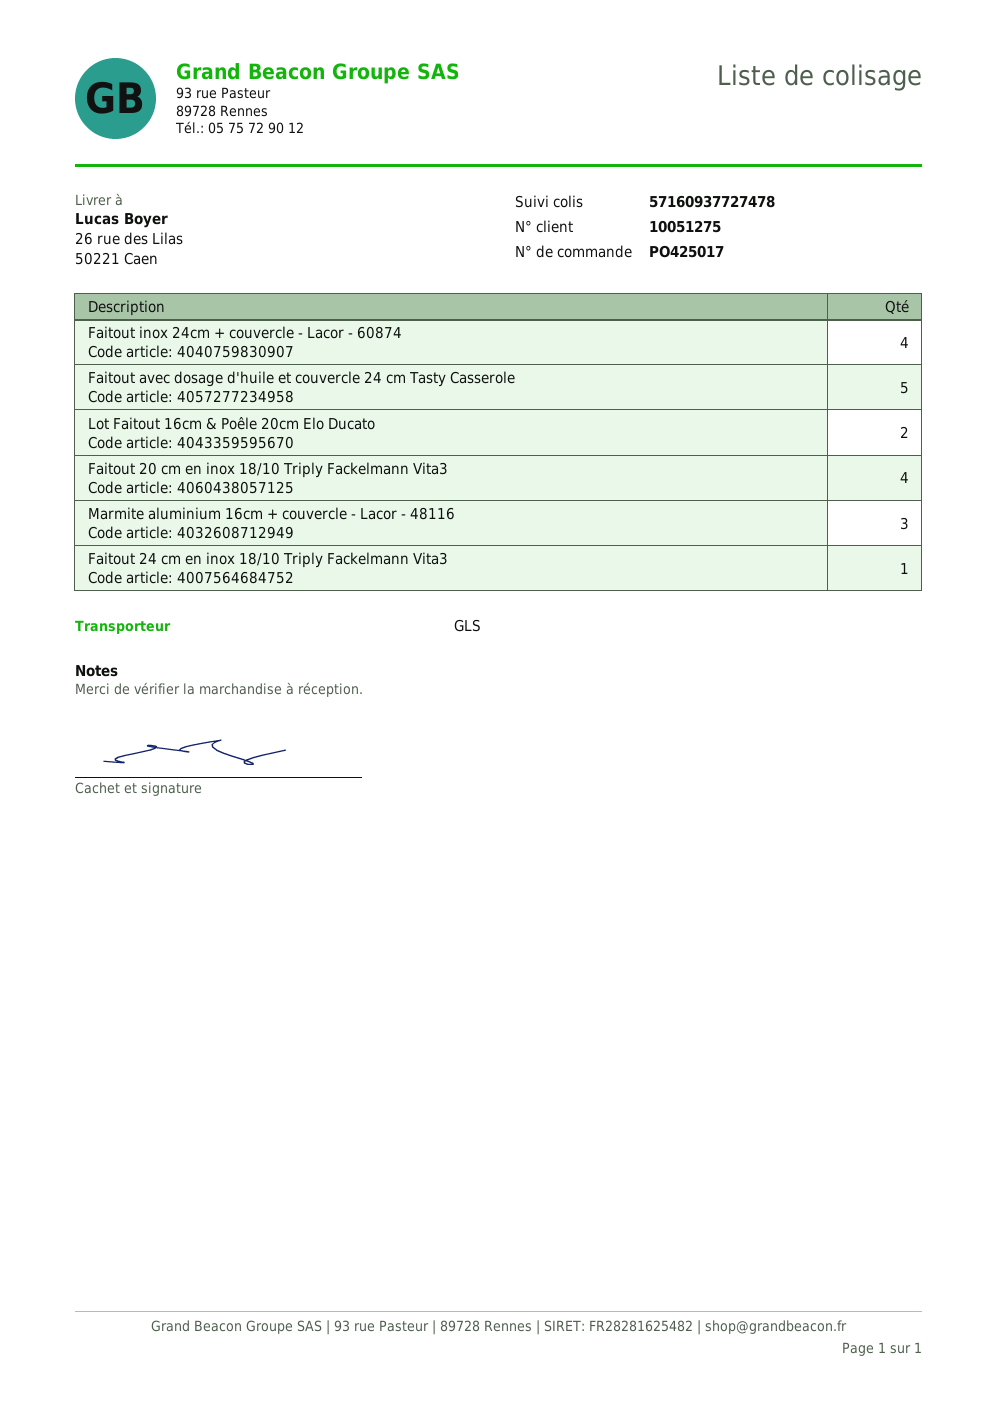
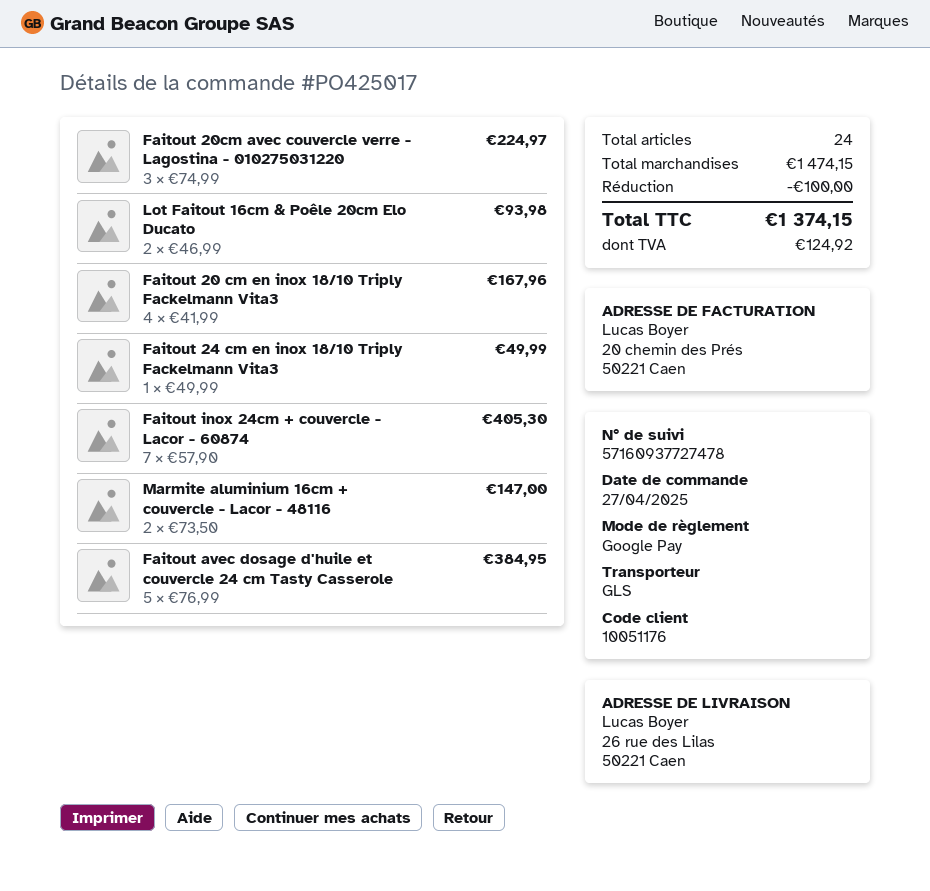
customer number: 10051275 -> 10051176
Faitout inox 24cm + couvercle - Lacor - 60874: 4 -> 7
Marmite aluminium 16cm + couvercle - Lacor - 48116: 3 -> 2
Faitout 20cm avec couvercle verre - Lagostina - 010275031220: none -> 3

